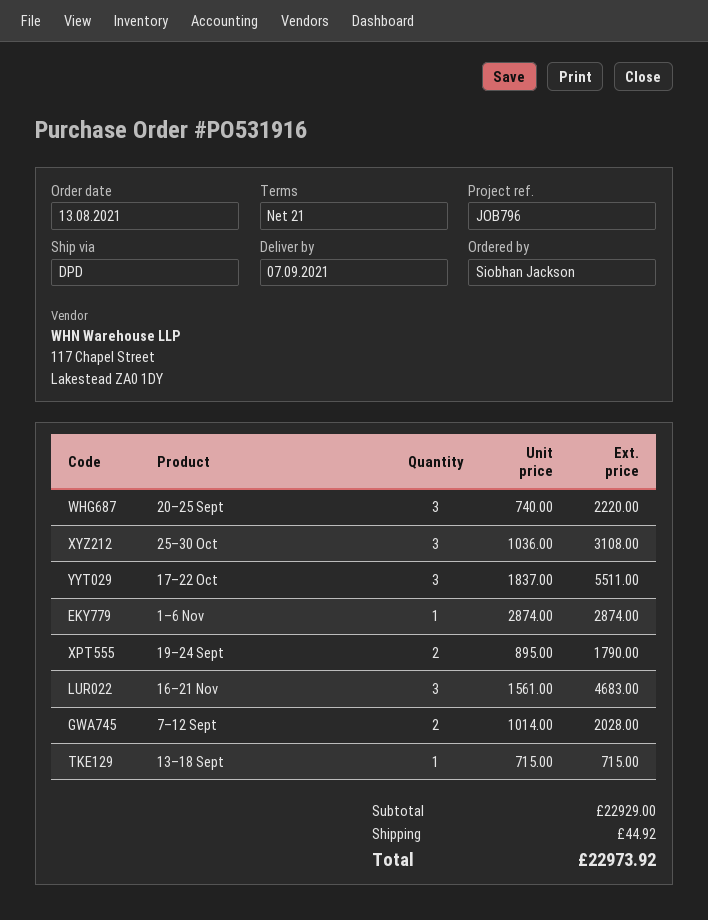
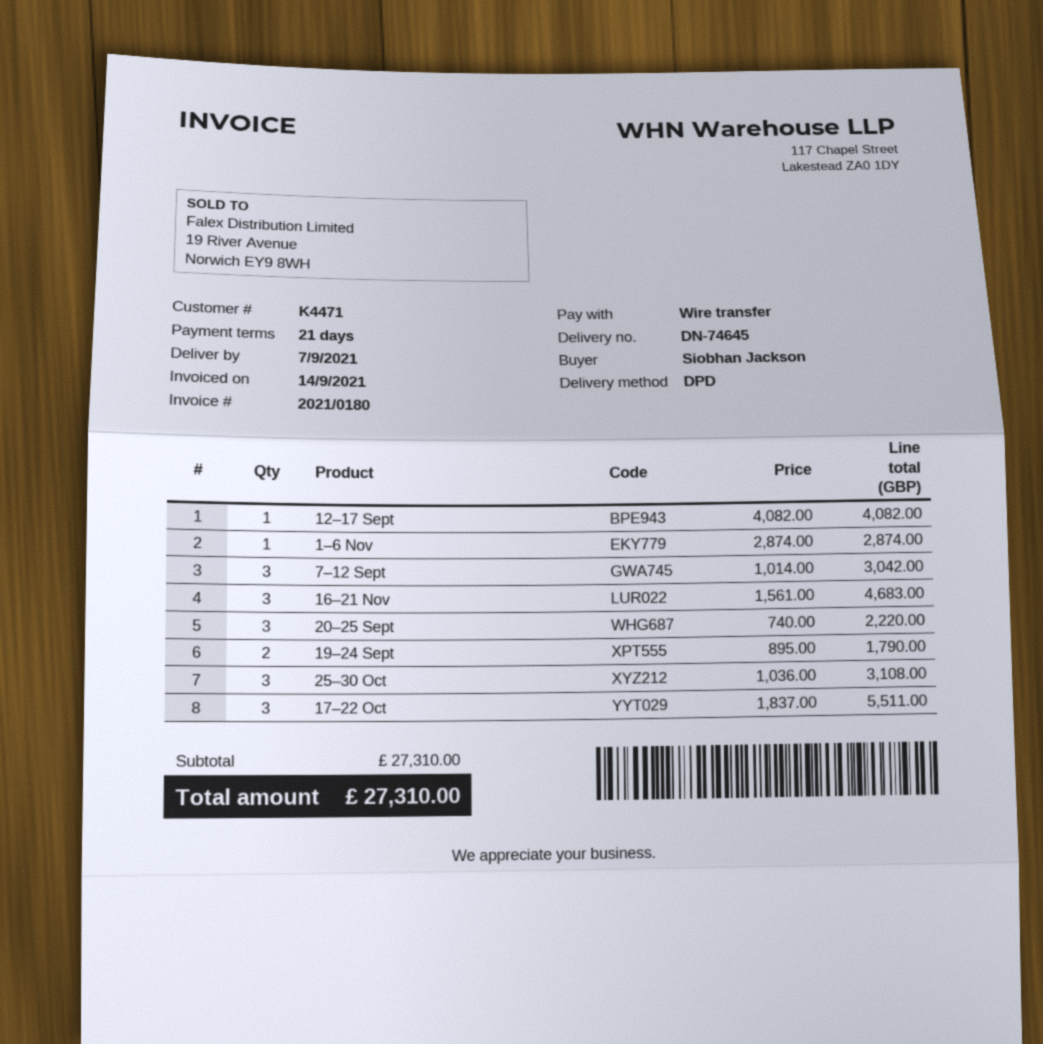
7–12 Sept: 2 x 1014.00 = 2028.00 -> 3 x 1014.00 = 3042.00
13–18 Sept: 1 x 715.00 = 715.00 -> none
12–17 Sept: none -> 1 x 4082.00 = 4082.00
subtotal: 22929.00 -> 27310.00
shipping: 44.92 -> none
total: 22973.92 -> 27310.00

